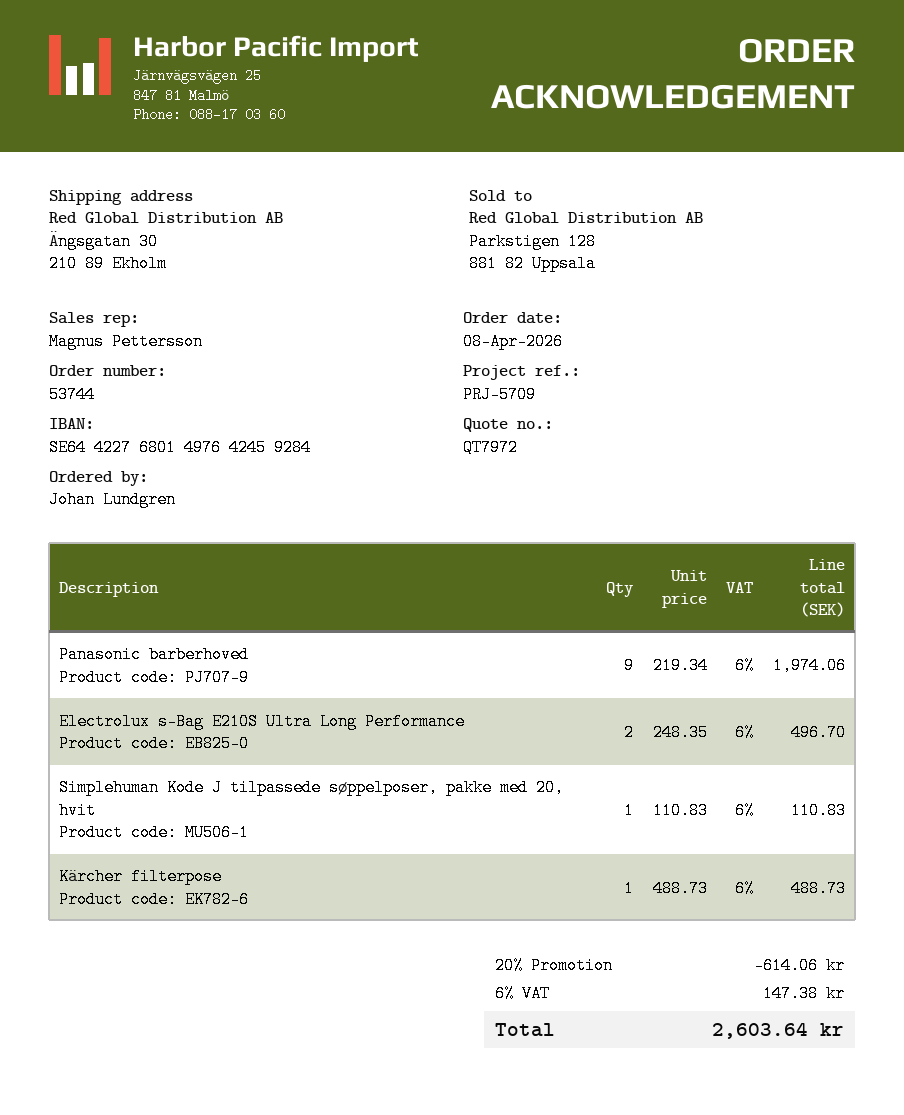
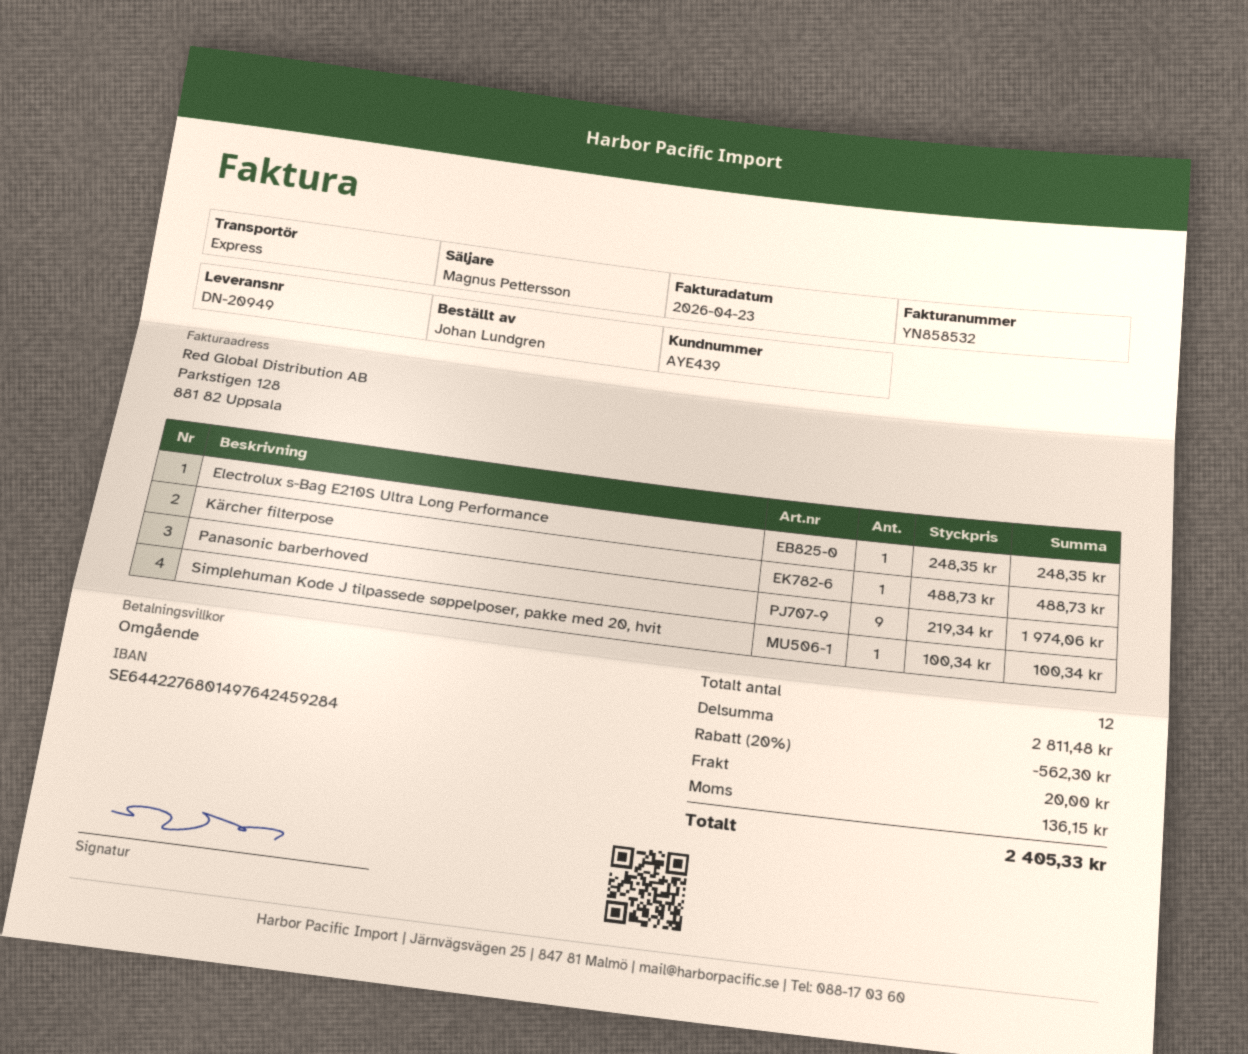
Electrolux s-Bag E210S Ultra Long Performance: 2 x 248.35 = 496.70 -> 1 x 248.35 = 248.35
Simplehuman Kode J tilpassede søppelposer, pakke med 20, hvit: 1 x 110.83 = 110.83 -> 1 x 100.34 = 100.34
discount: 20% = 614.06 -> 20% = 562.30
shipping: none -> 20.00
tax: 147.38 -> 136.15
total: 2603.64 -> 2405.33

